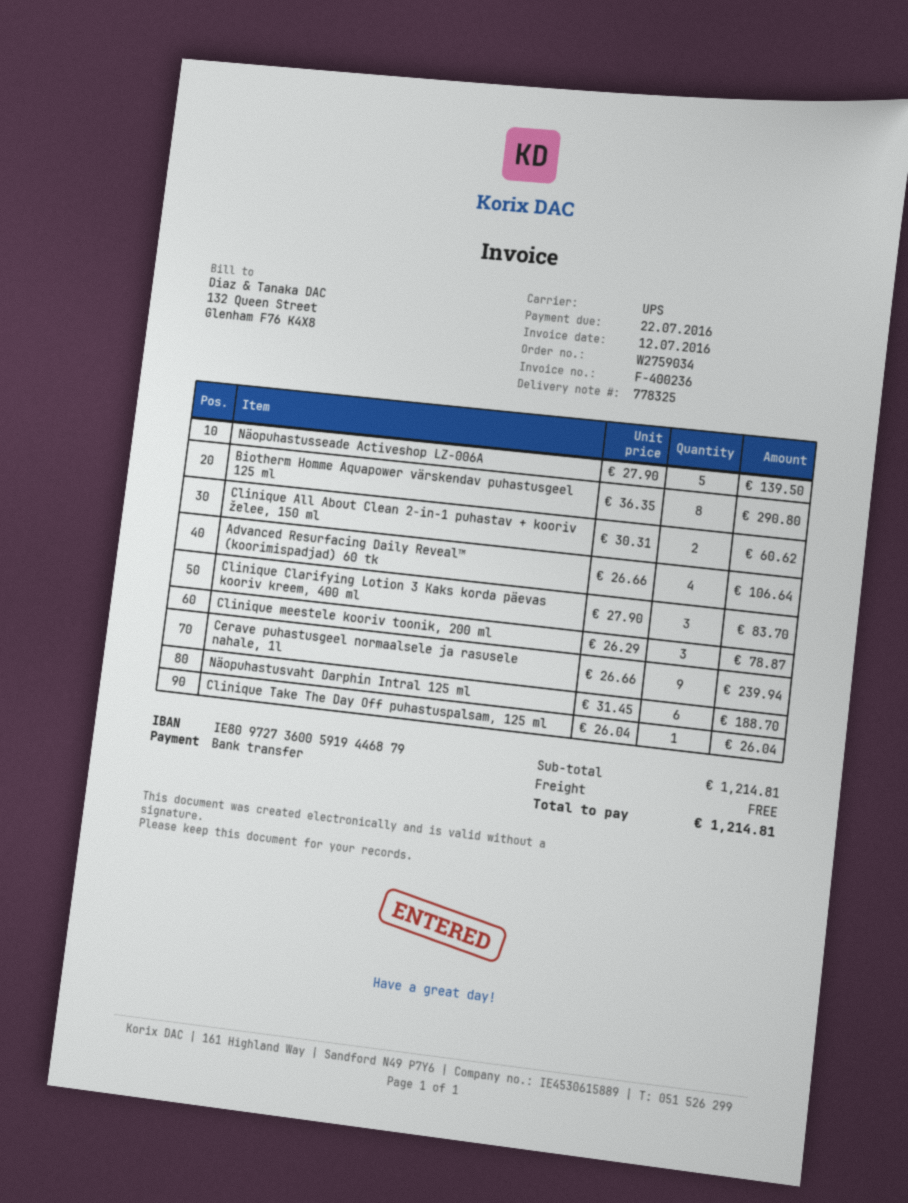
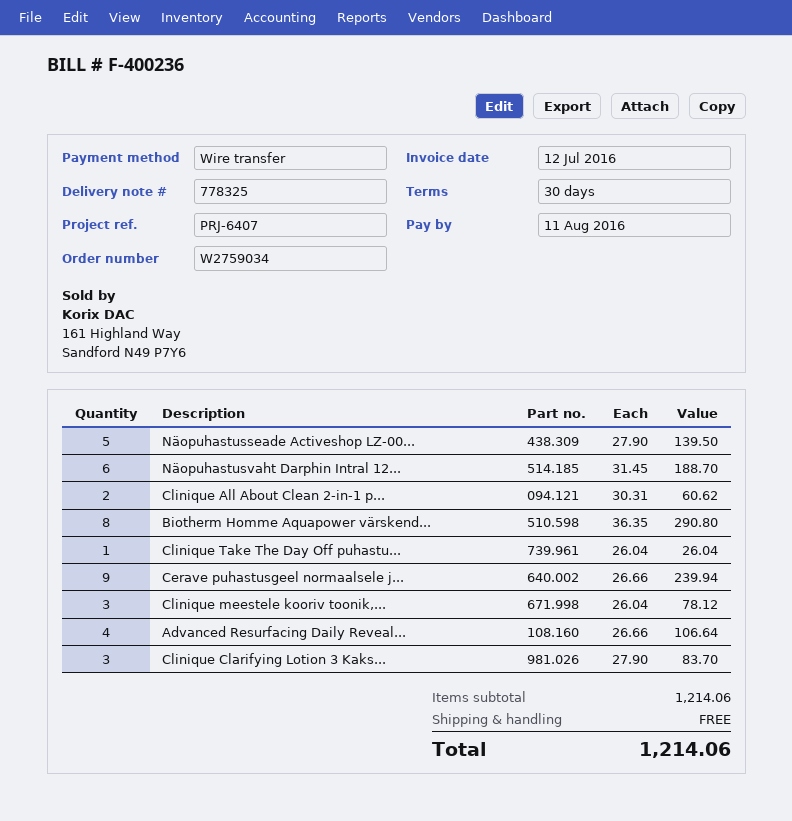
due date: 2016-07-22 -> 2016-08-11
Clinique meestele kooriv toonik, 200 ml: 3 x 26.29 = 78.87 -> 3 x 26.04 = 78.12
subtotal: 1214.81 -> 1214.06
total: 1214.81 -> 1214.06

